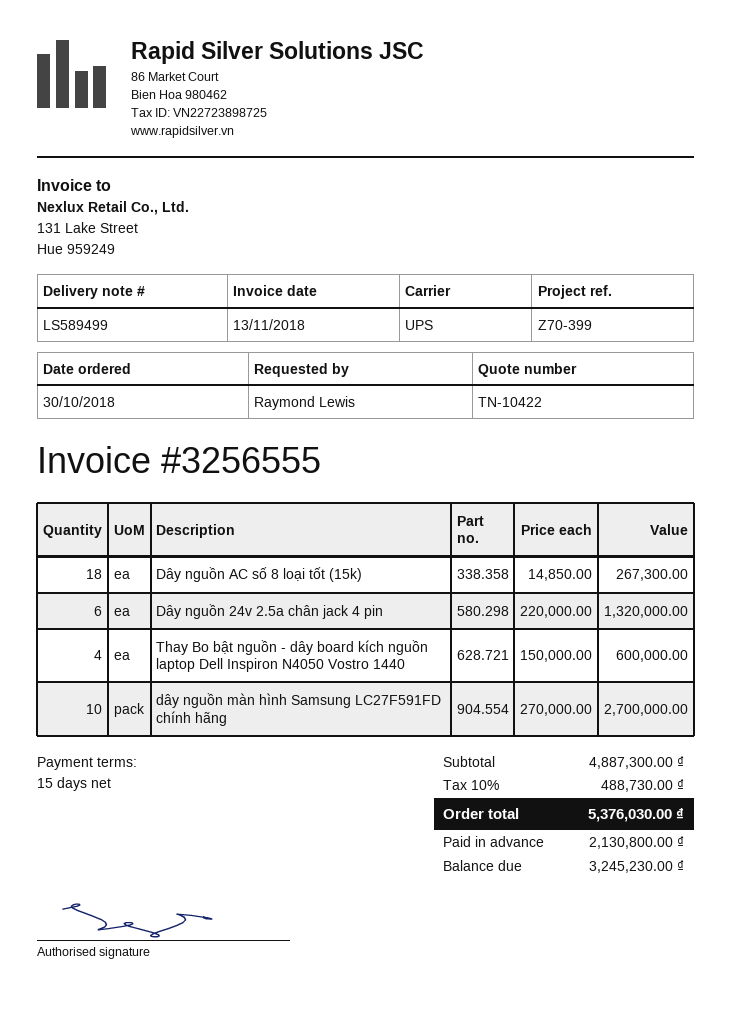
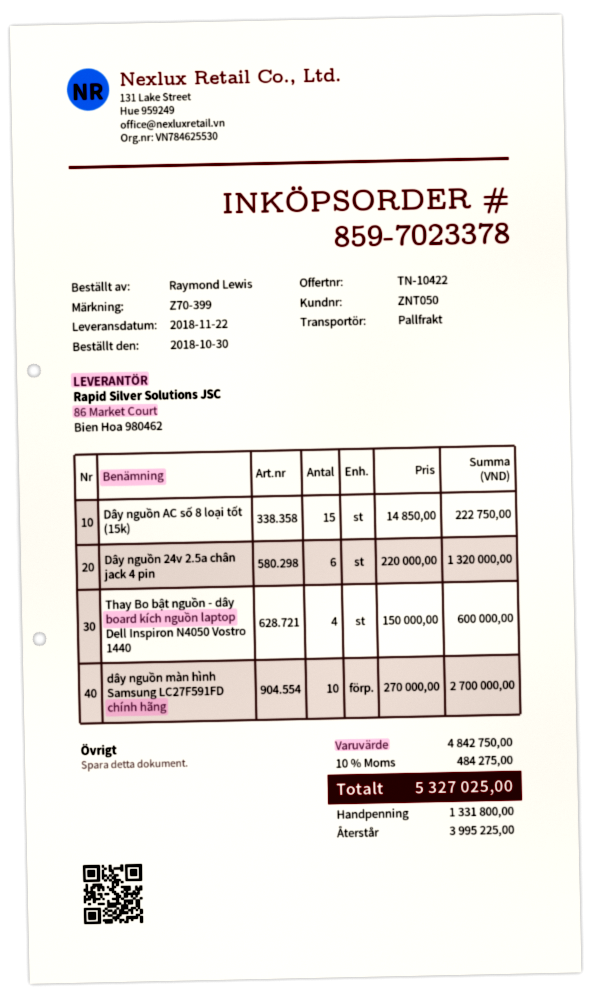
shipping method: UPS -> pallet freight
Dây nguồn AC số 8 loại tốt (15k): 18 x 14850.00 = 267300.00 -> 15 x 14850.00 = 222750.00
subtotal: 4887300.00 -> 4842750.00
tax: 10% = 488730.00 -> 10% = 484275.00
total: 5376030.00 -> 5327025.00
deposit: 2130800.00 -> 1331800.00
balance: 3245230.00 -> 3995225.00

